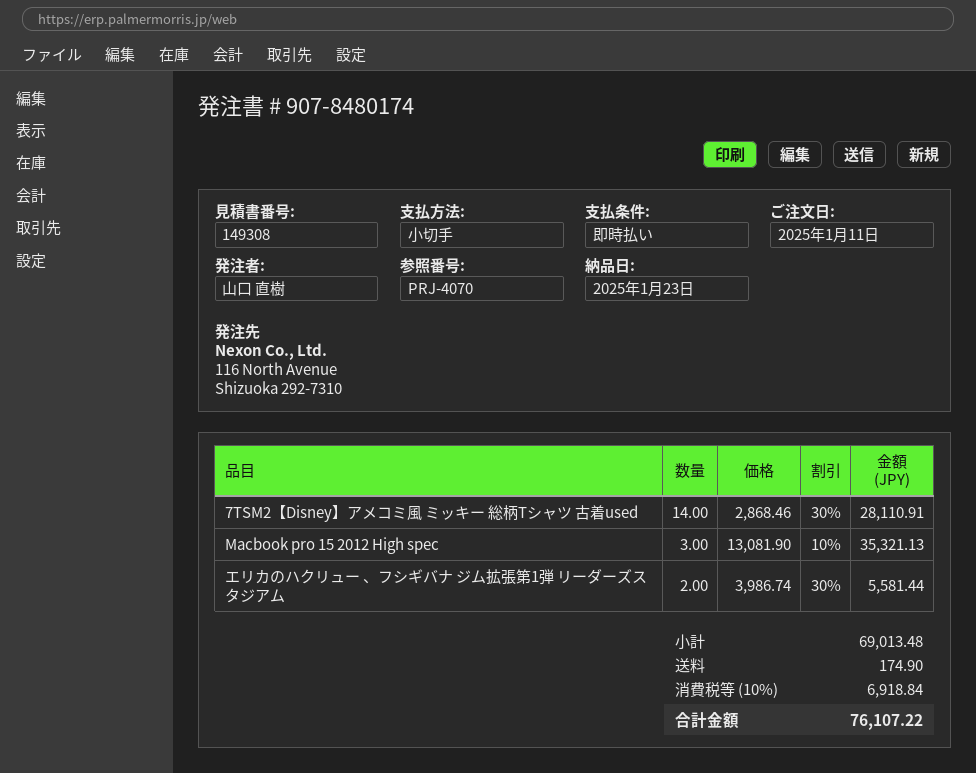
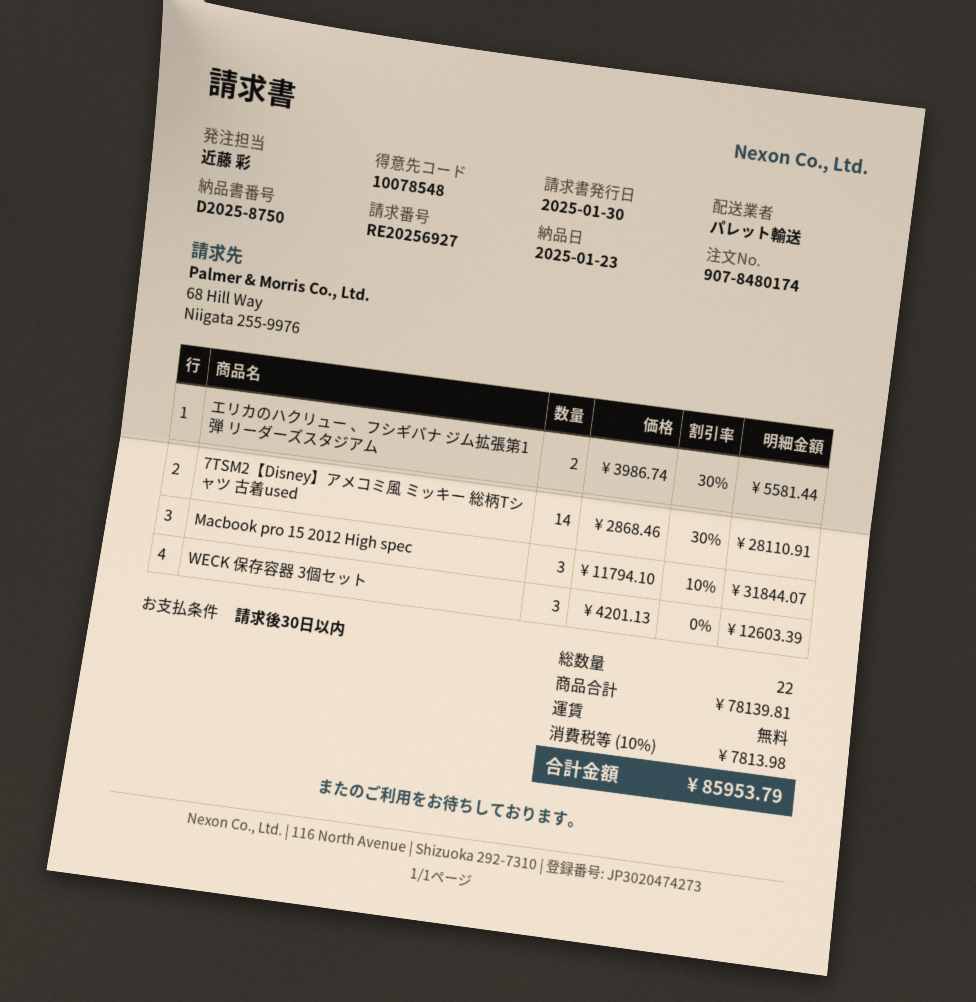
payment terms: on receipt -> 30 days
ordered by: 山口 直樹 -> 近藤 彩
Macbook pro 15 2012 High spec: 3 x 13081.90 - 10% = 35321.13 -> 3 x 11794.10 - 10% = 31844.07
WECK 保存容器 3個セット: none -> 3 x 4201.13 = 12603.39
subtotal: 69013.48 -> 78139.81
shipping: 174.90 -> 0.00
tax: 10% = 6918.84 -> 10% = 7813.98
total: 76107.22 -> 85953.79

